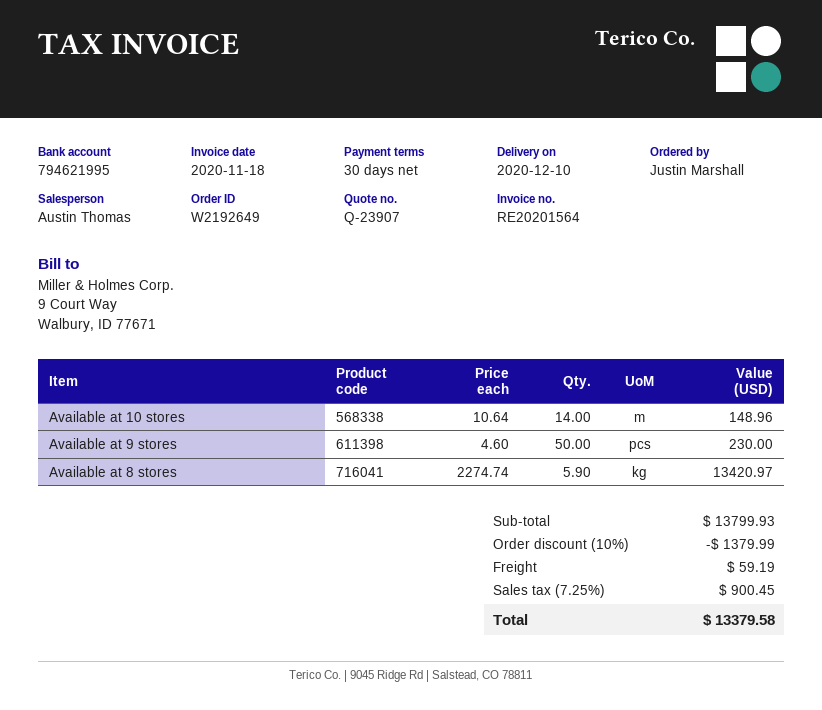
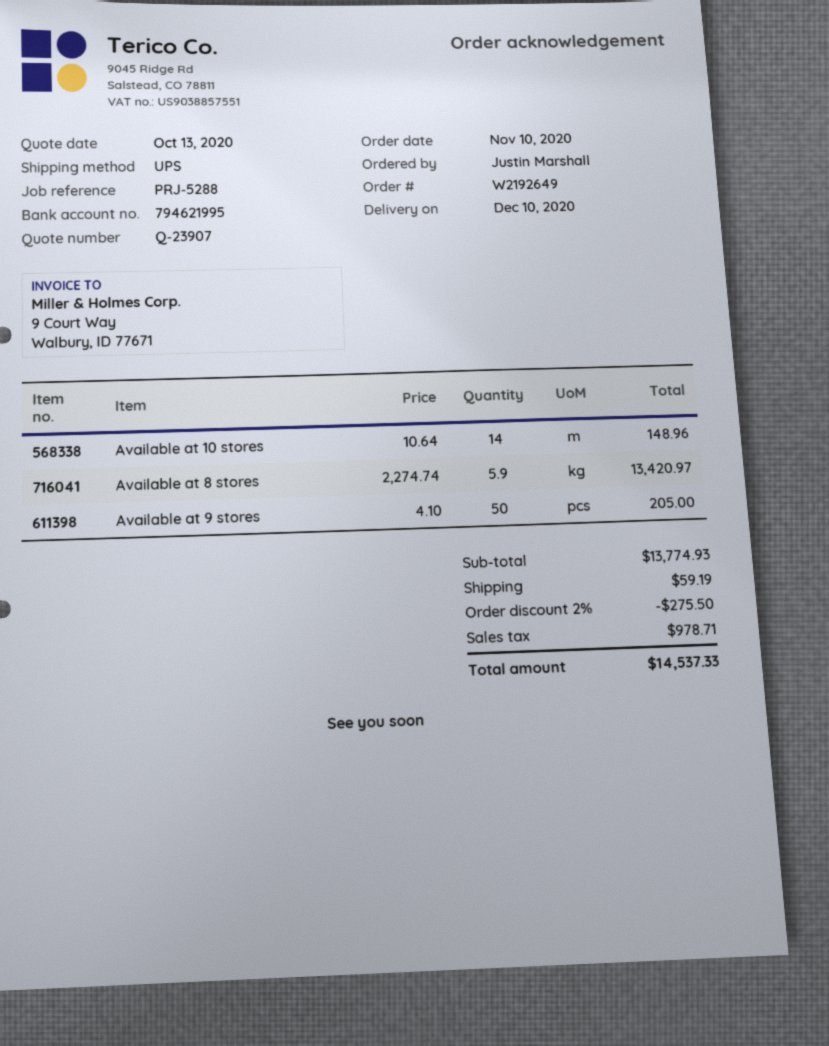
Available at 9 stores: 50 x 4.60 = 230.00 -> 50 x 4.10 = 205.00
subtotal: 13799.93 -> 13774.93
discount: 10% = 1379.99 -> 2% = 275.50
tax: 900.45 -> 978.71
total: 13379.58 -> 14537.33

